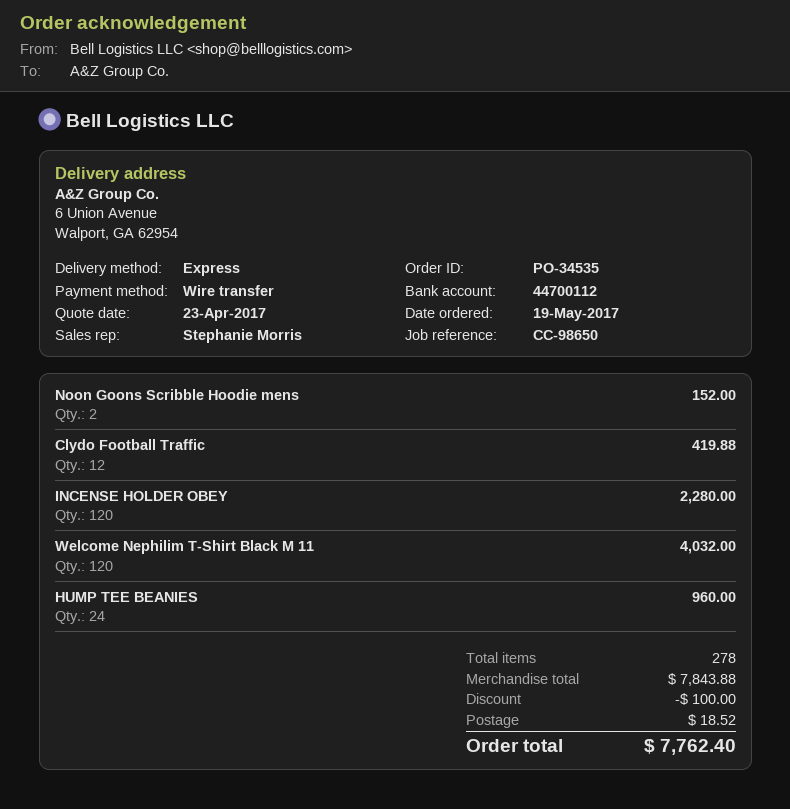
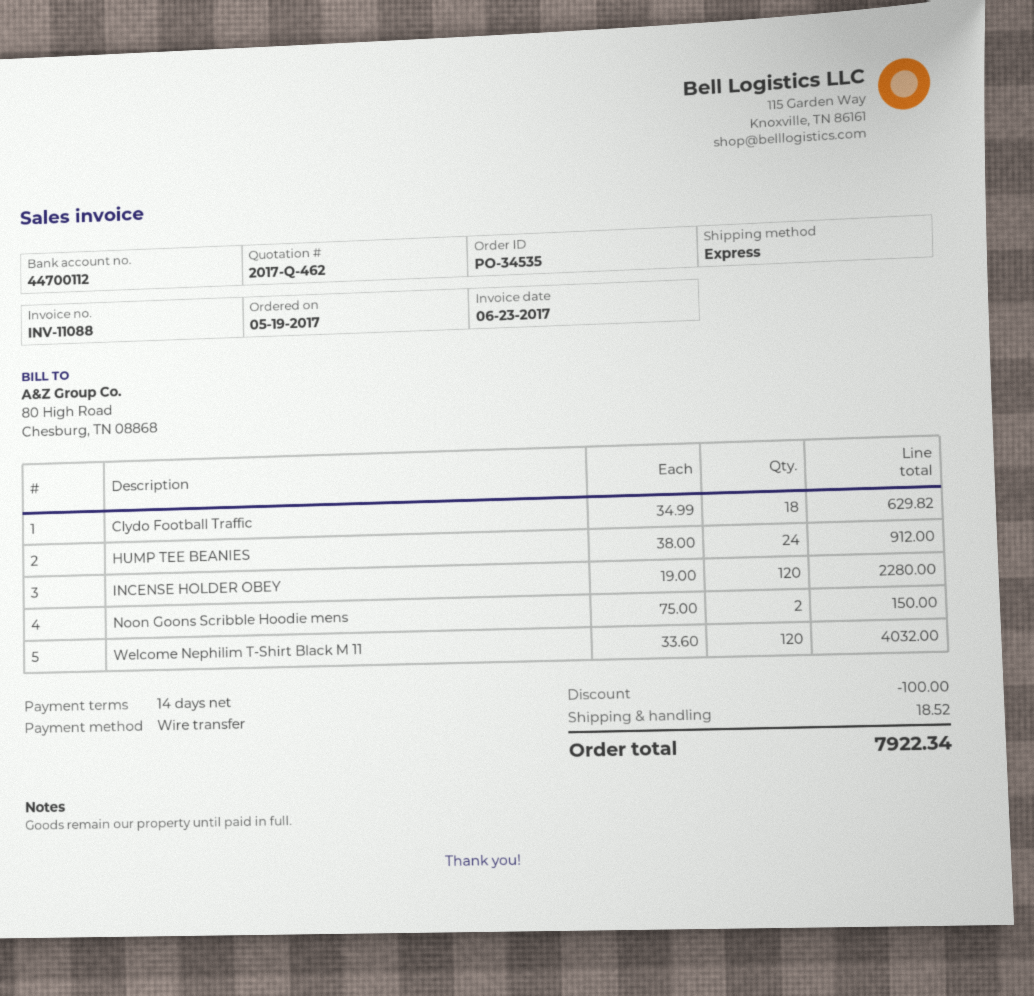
Noon Goons Scribble Hoodie mens: 2 for 152.00 -> 2 for 150.00
Clydo Football Traffic: 12 for 419.88 -> 18 for 629.82
HUMP TEE BEANIES: 24 for 960.00 -> 24 for 912.00
total: 7762.40 -> 7922.34

